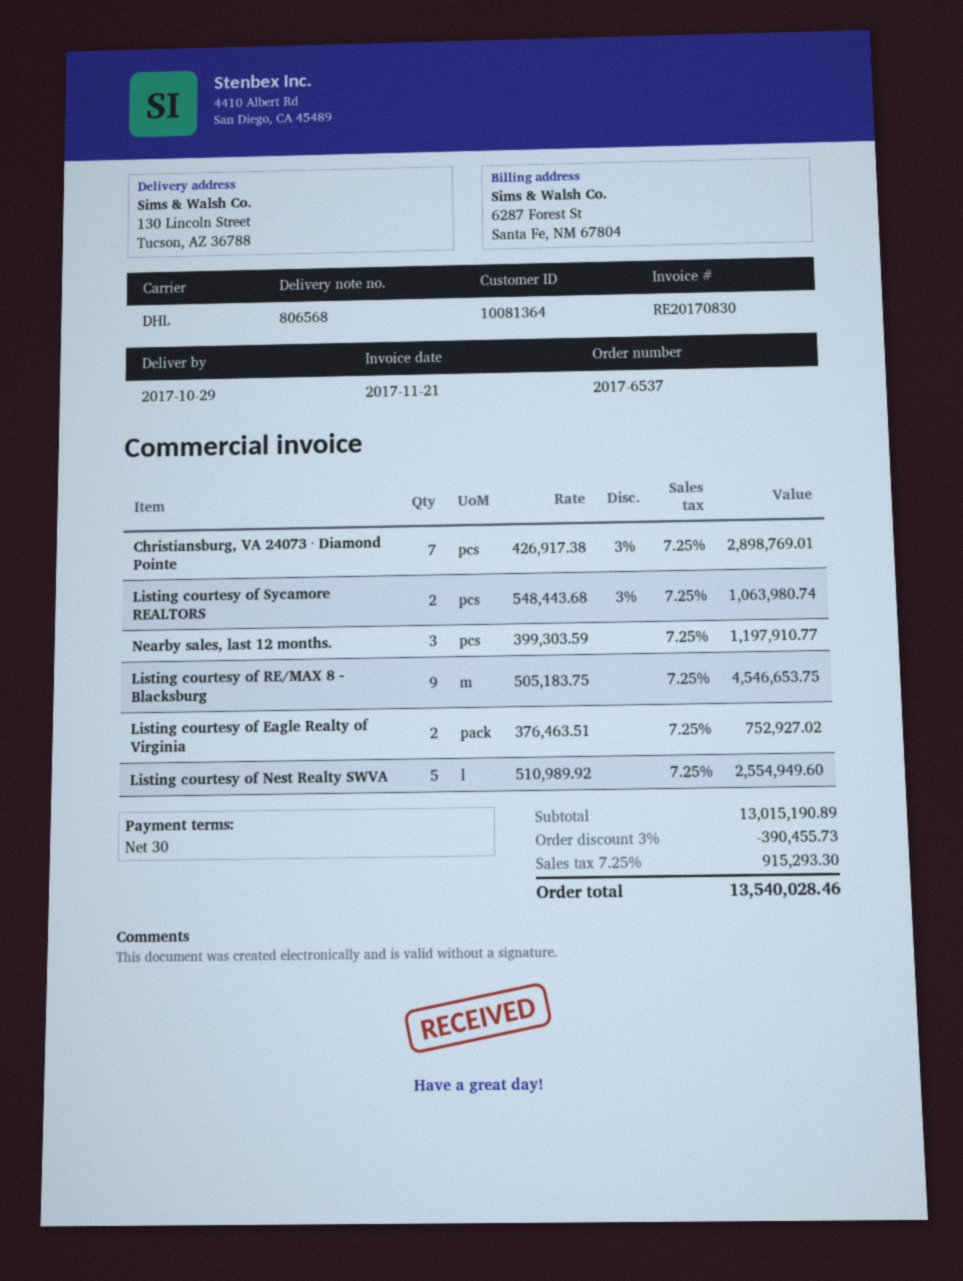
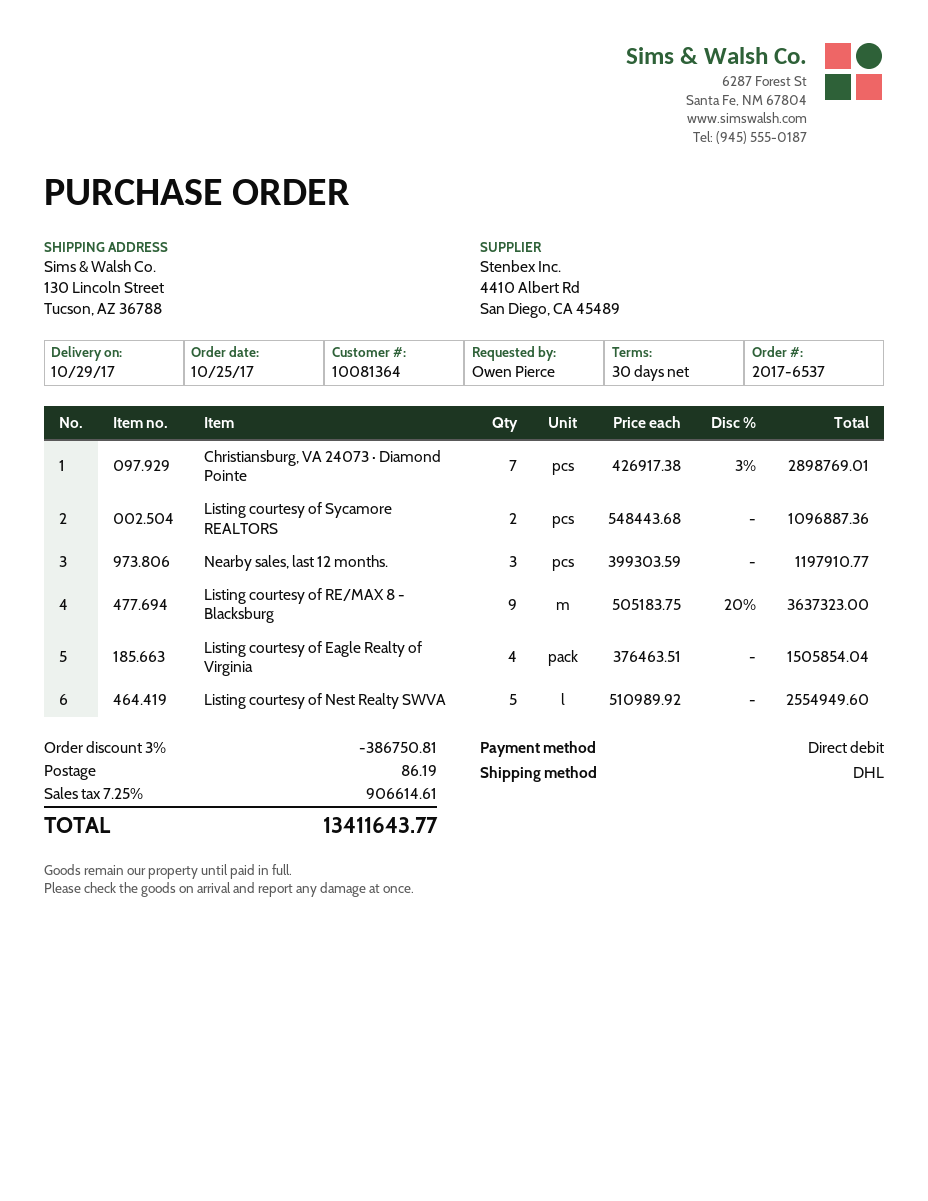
Listing courtesy of Sycamore REALTORS: 2 x 548443.68 - 3% = 1063980.74 -> 2 x 548443.68 = 1096887.36
Listing courtesy of RE/MAX 8 - Blacksburg: 9 x 505183.75 = 4546653.75 -> 9 x 505183.75 - 20% = 3637323.00
Listing courtesy of Eagle Realty of Virginia: 2 x 376463.51 = 752927.02 -> 4 x 376463.51 = 1505854.04
discount: 3% = 390455.73 -> 3% = 386750.81
shipping: none -> 86.19
tax: 7.25% = 915293.30 -> 7.25% = 906614.61
total: 13540028.46 -> 13411643.77

